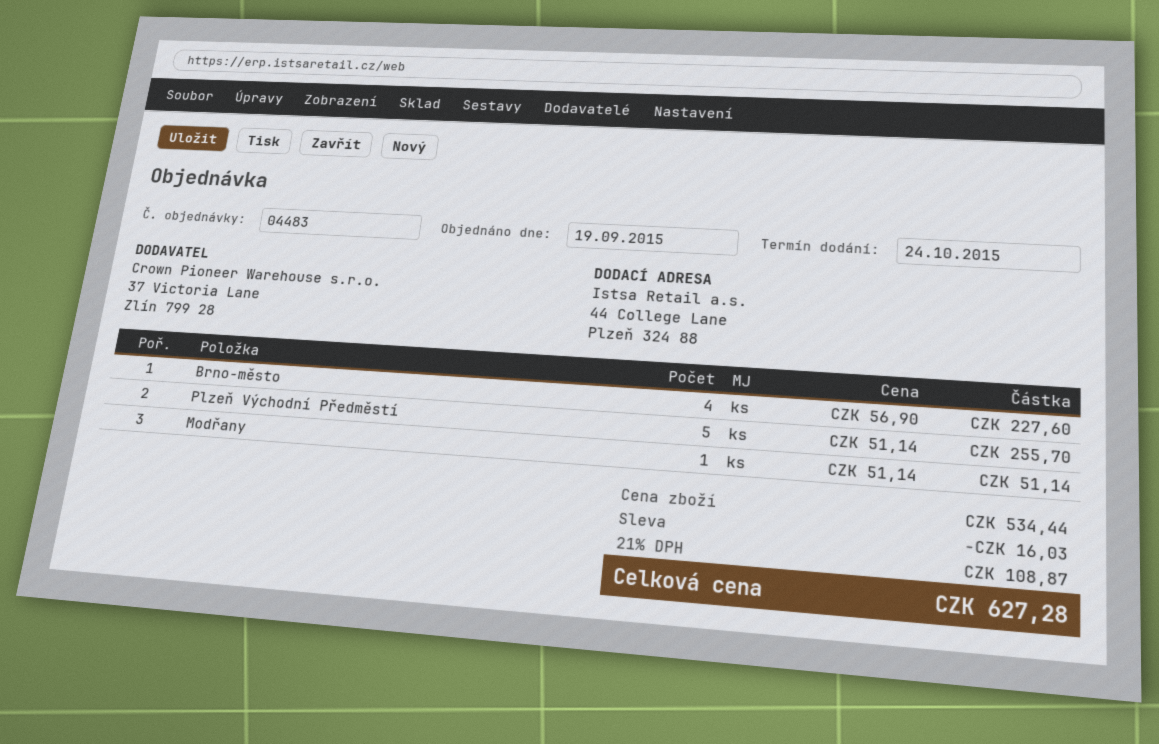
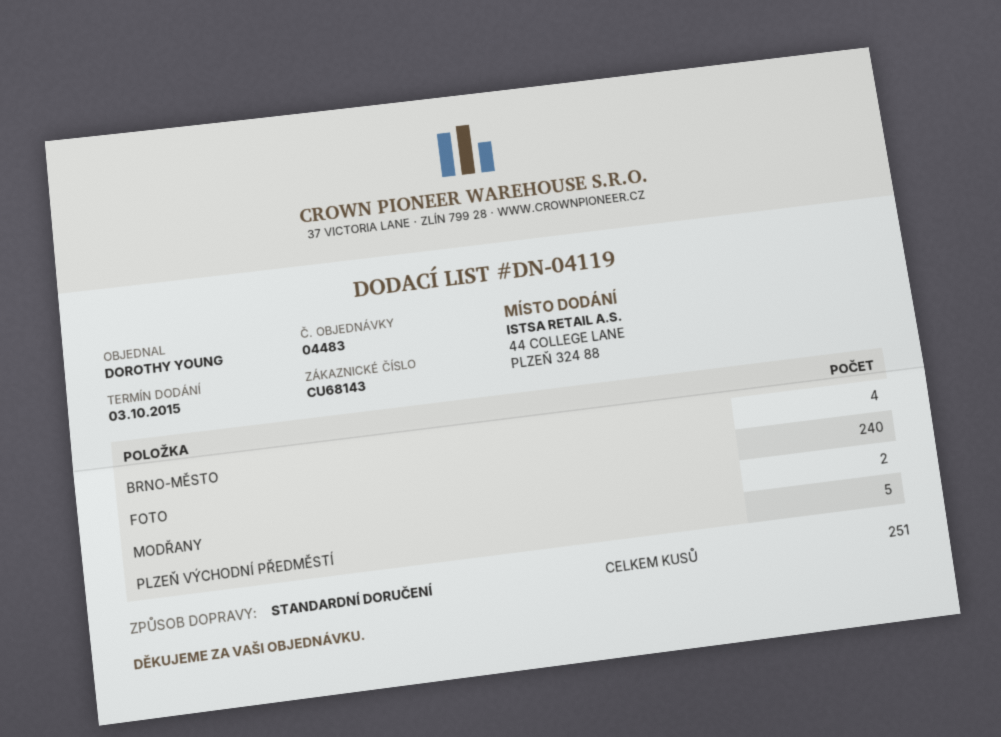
delivery date: 2015-10-24 -> 2015-10-03
Modřany: 1 -> 2
FOTO: none -> 240

